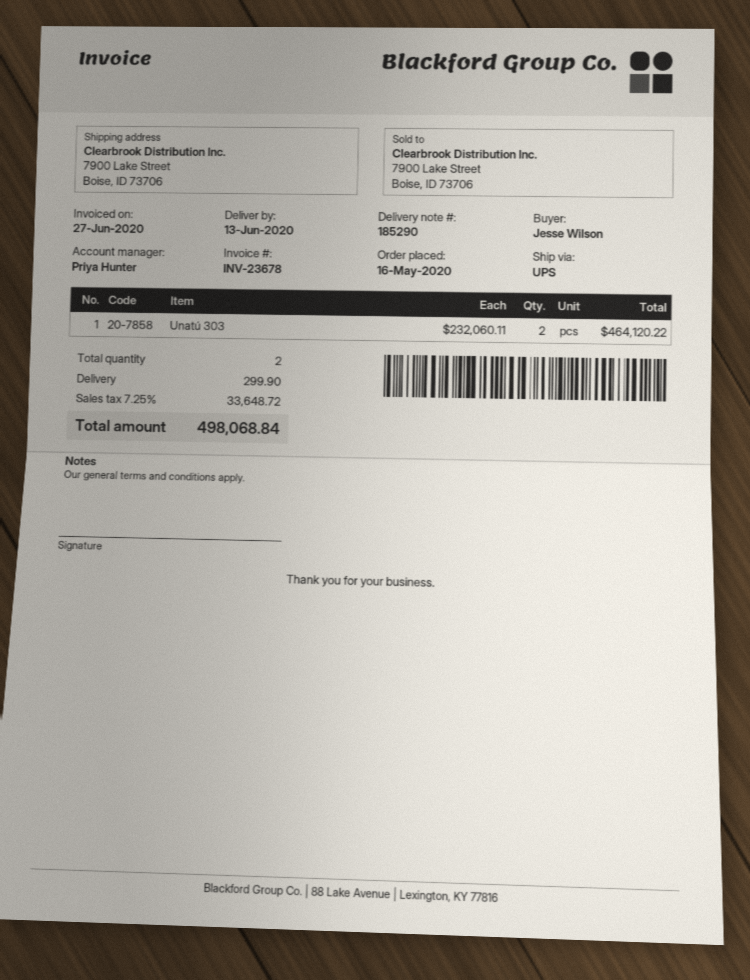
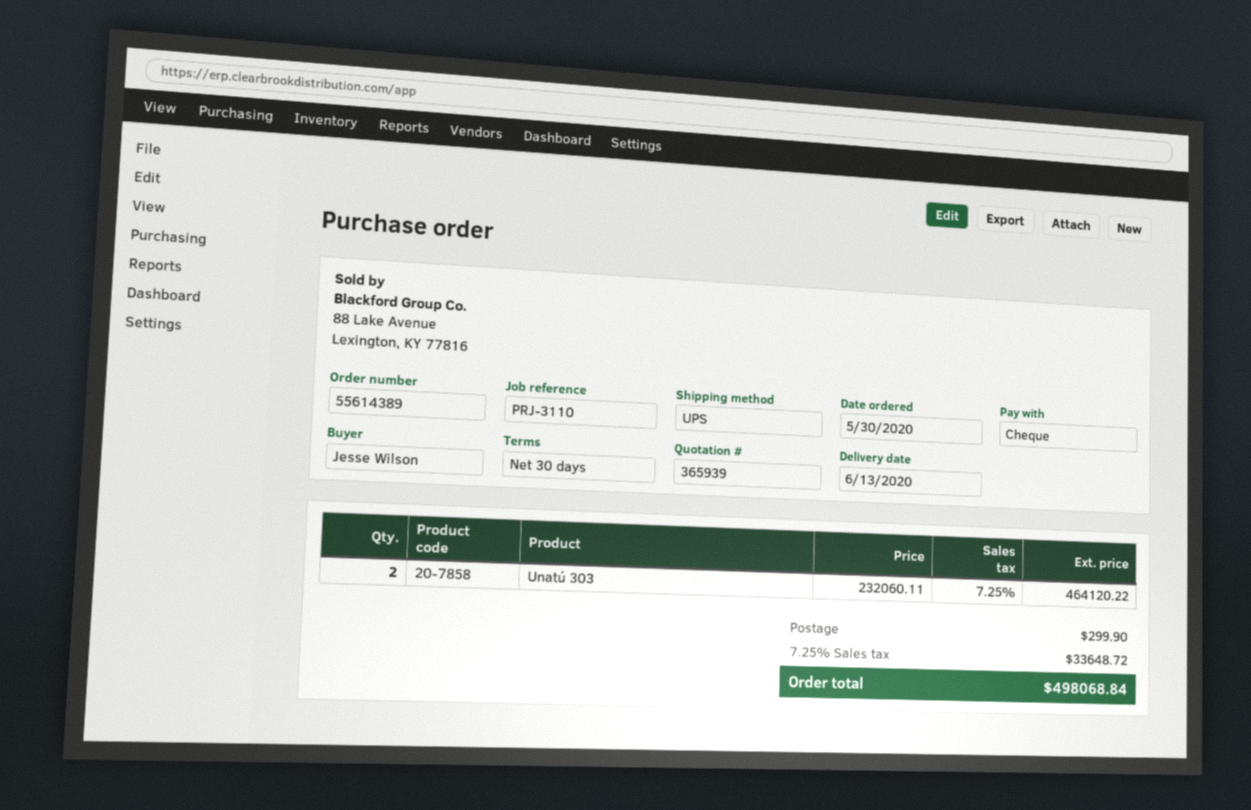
order date: 2020-05-16 -> 2020-05-30

